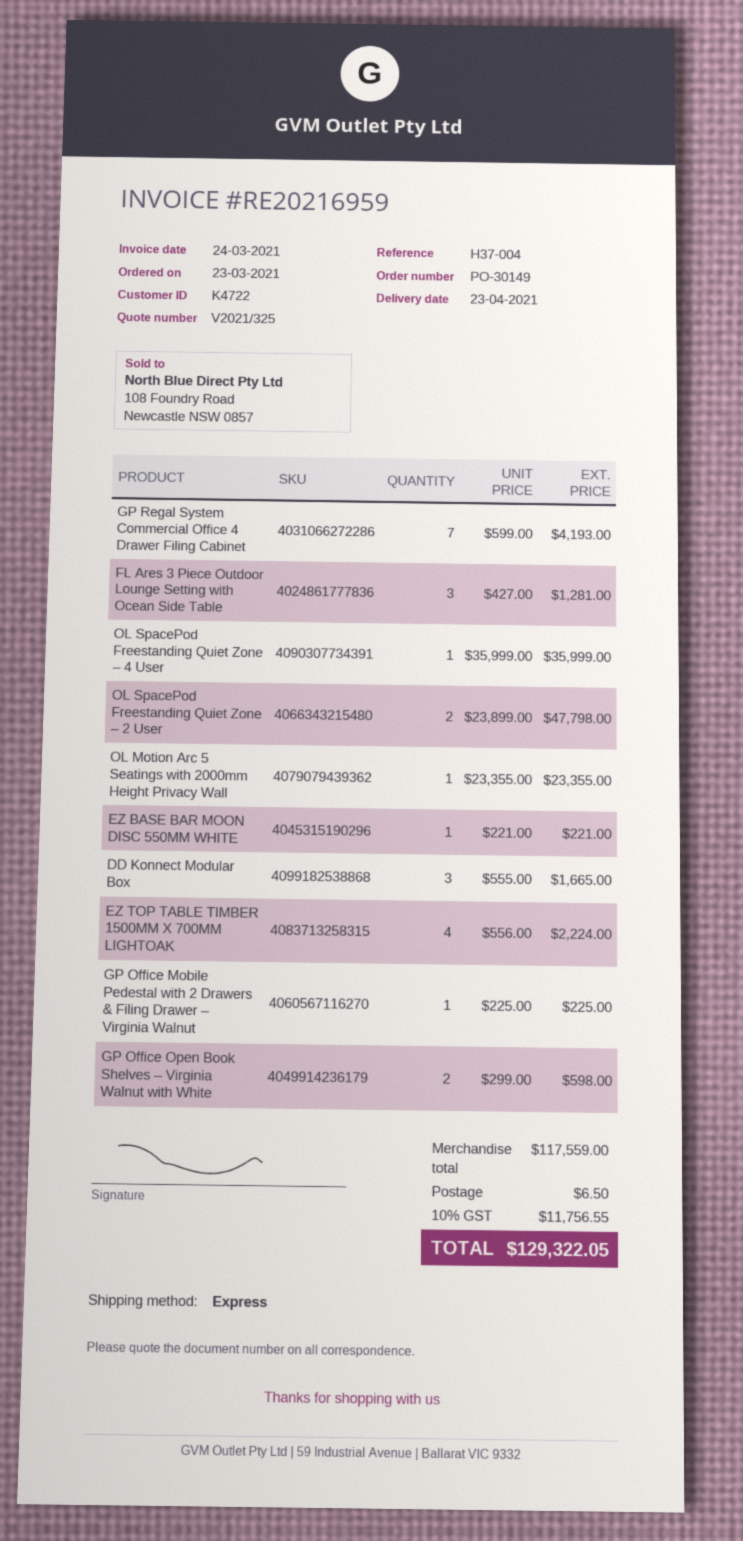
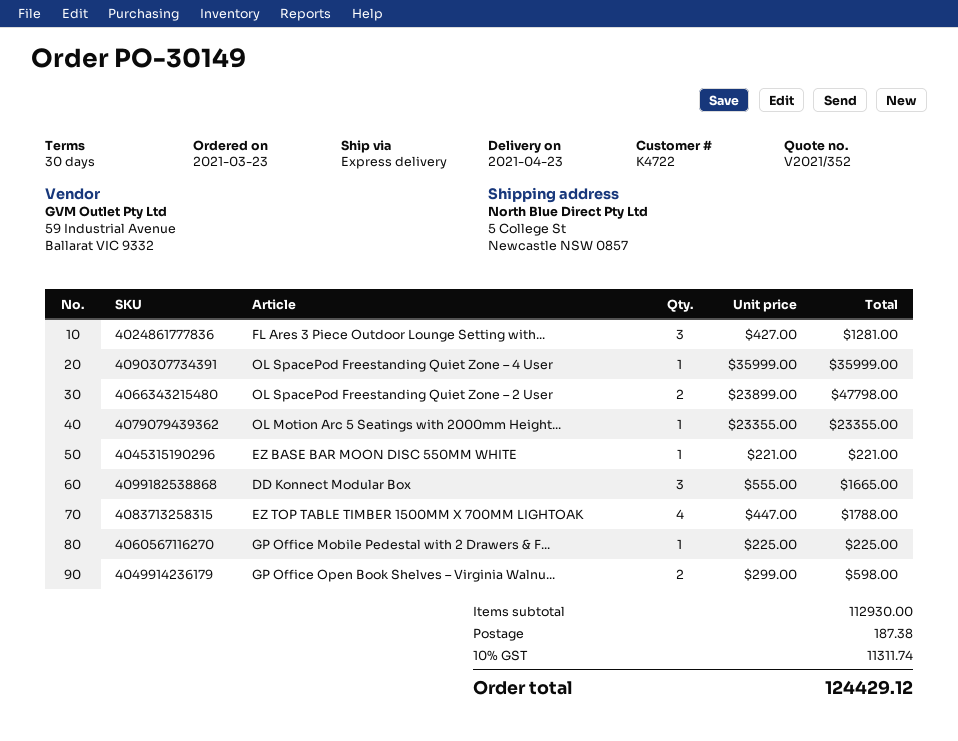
quote number: V2021/325 -> V2021/352
GP Regal System Commercial Office 4 Drawer Filing Cabinet: 7 x 599.00 = 4193.00 -> none
EZ TOP TABLE TIMBER 1500MM X 700MM LIGHTOAK: 4 x 556.00 = 2224.00 -> 4 x 447.00 = 1788.00
subtotal: 117559.00 -> 112930.00
shipping: 6.50 -> 187.38
tax: 10% = 11756.55 -> 10% = 11311.74
total: 129322.05 -> 124429.12

